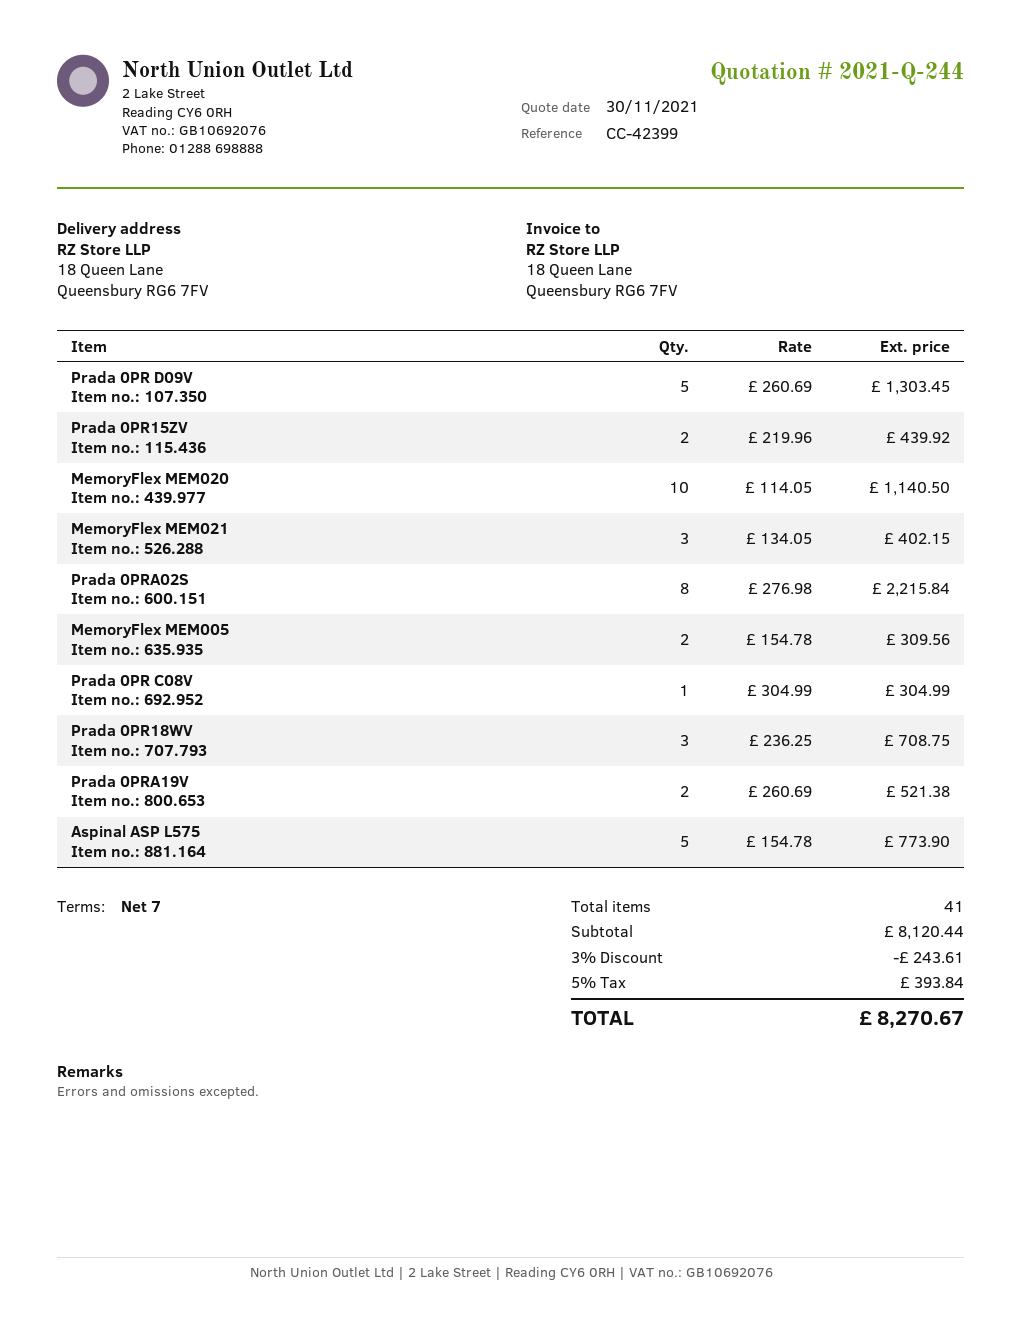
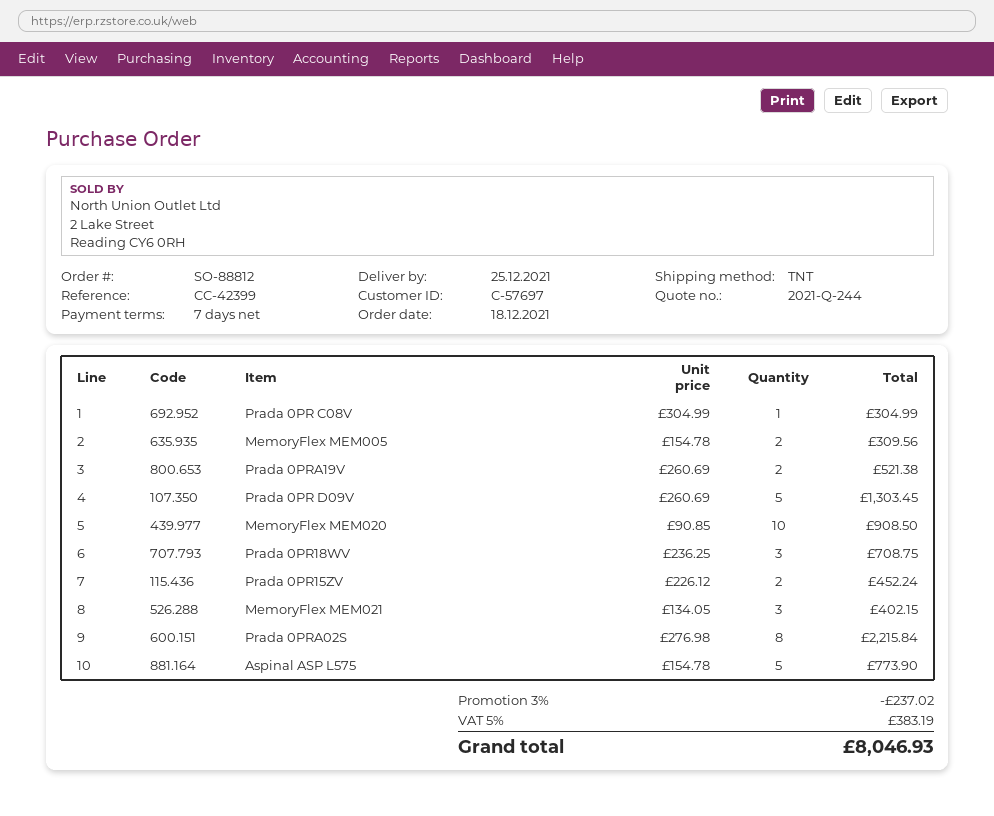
Prada 0PR15ZV: 2 x 219.96 = 439.92 -> 2 x 226.12 = 452.24
MemoryFlex MEM020: 10 x 114.05 = 1140.50 -> 10 x 90.85 = 908.50
discount: 3% = 243.61 -> 3% = 237.02
tax: 5% = 393.84 -> 5% = 383.19
total: 8270.67 -> 8046.93

